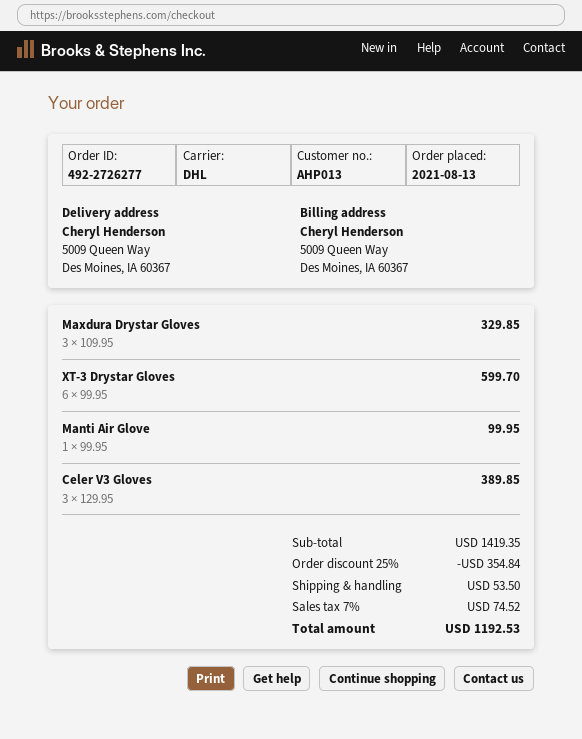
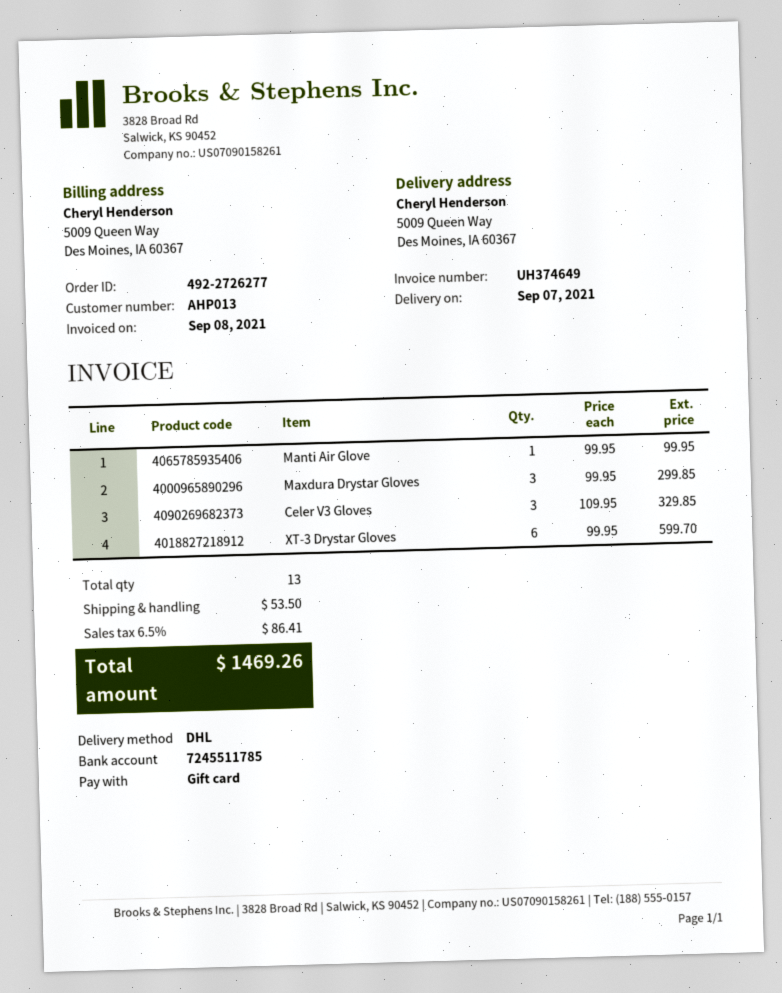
Maxdura Drystar Gloves: 3 x 109.95 = 329.85 -> 3 x 99.95 = 299.85
Celer V3 Gloves: 3 x 129.95 = 389.85 -> 3 x 109.95 = 329.85
discount: 25% = 354.84 -> none
tax: 7% = 74.52 -> 6.5% = 86.41
total: 1192.53 -> 1469.26

